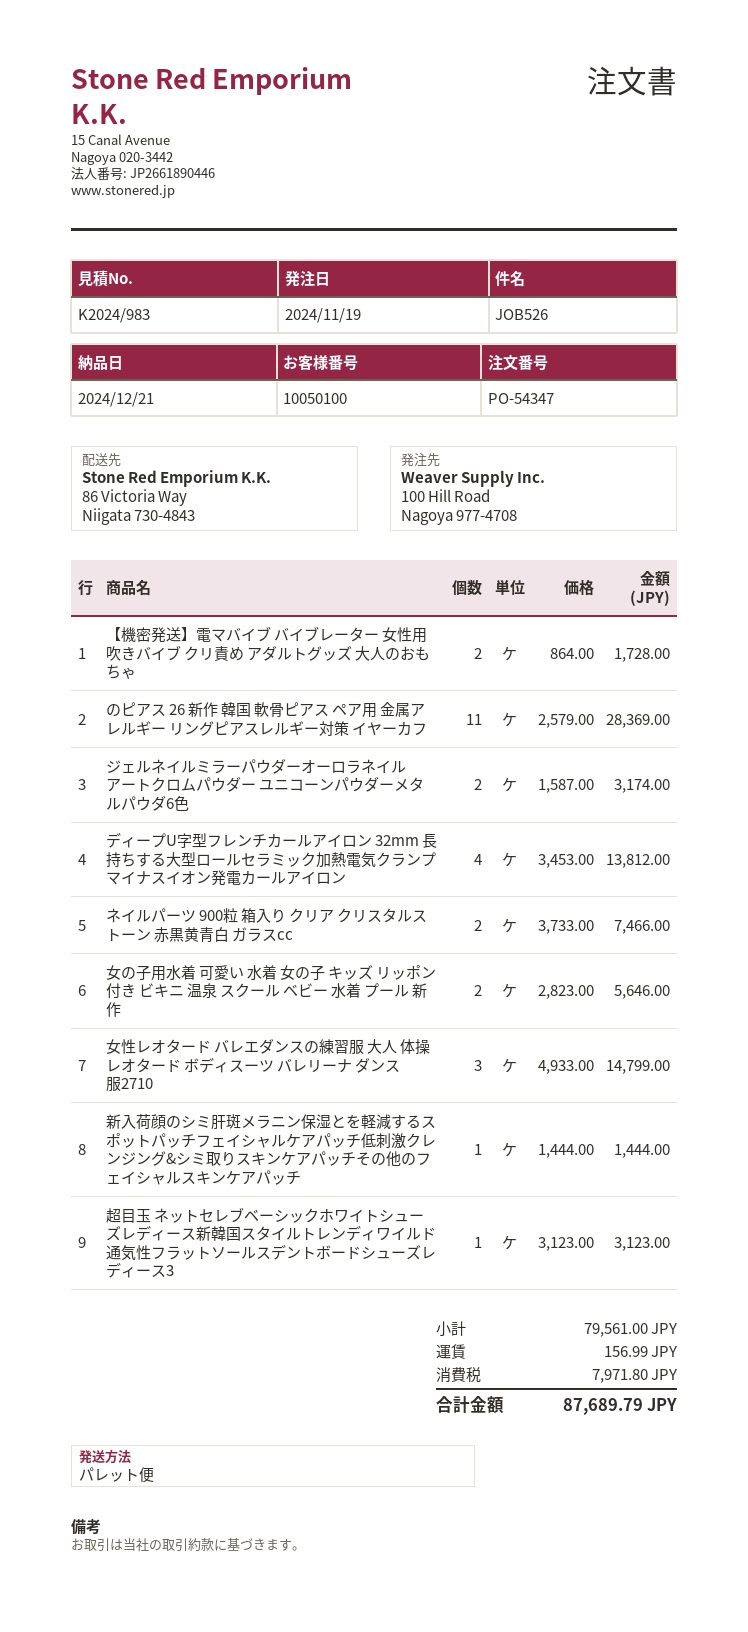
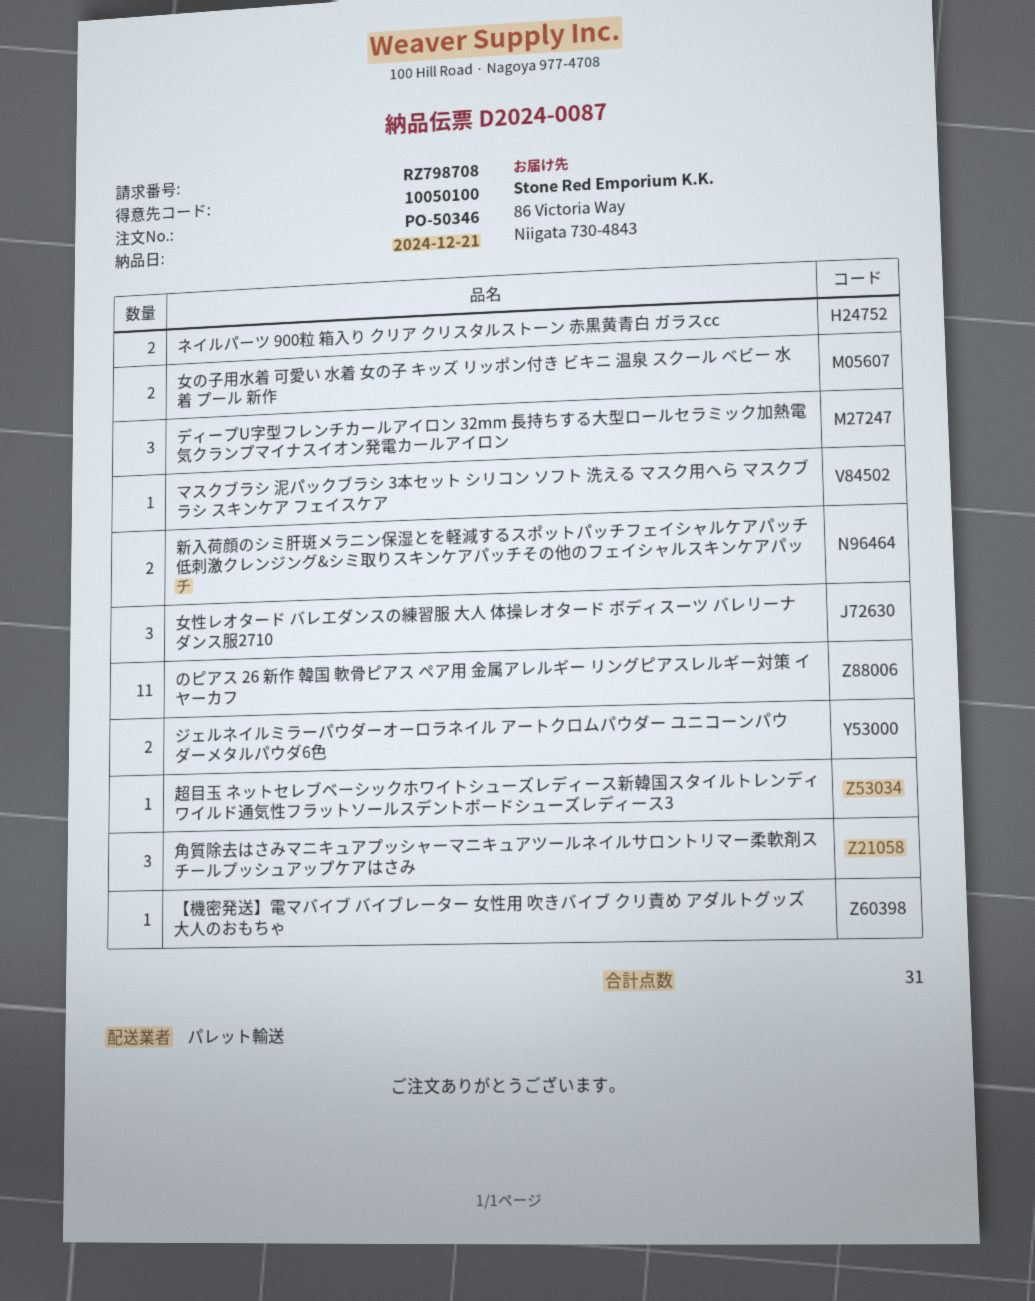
order number: PO-54347 -> PO-50346
【機密発送】電マバイブ バイブレーター 女性用 吹きバイブ クリ責め アダルトグッズ 大人のおもちゃ: 2 -> 1
ディープU字型フレンチカールアイロン 32mm 長持ちする大型ロールセラミック加熱電気クランプマイナスイオン発電カールアイロン: 4 -> 3
新入荷顔のシミ肝斑メラニン保湿とを軽減するスポットパッチフェイシャルケアパッチ低刺激クレンジング&シミ取りスキンケアパッチその他のフェイシャルスキンケアパッチ: 1 -> 2
マスクブラシ 泥パックブラシ 3本セット シリコン ソフト 洗える マスク用へら マスクブラシ スキンケア フェイスケア: none -> 1
角質除去はさみマニキュアプッシャーマニキュアツールネイルサロントリマー柔軟剤スチールプッシュアップケアはさみ: none -> 3

